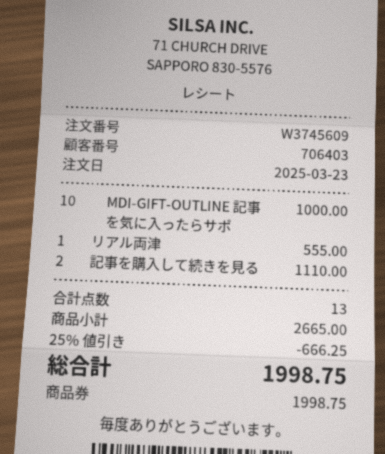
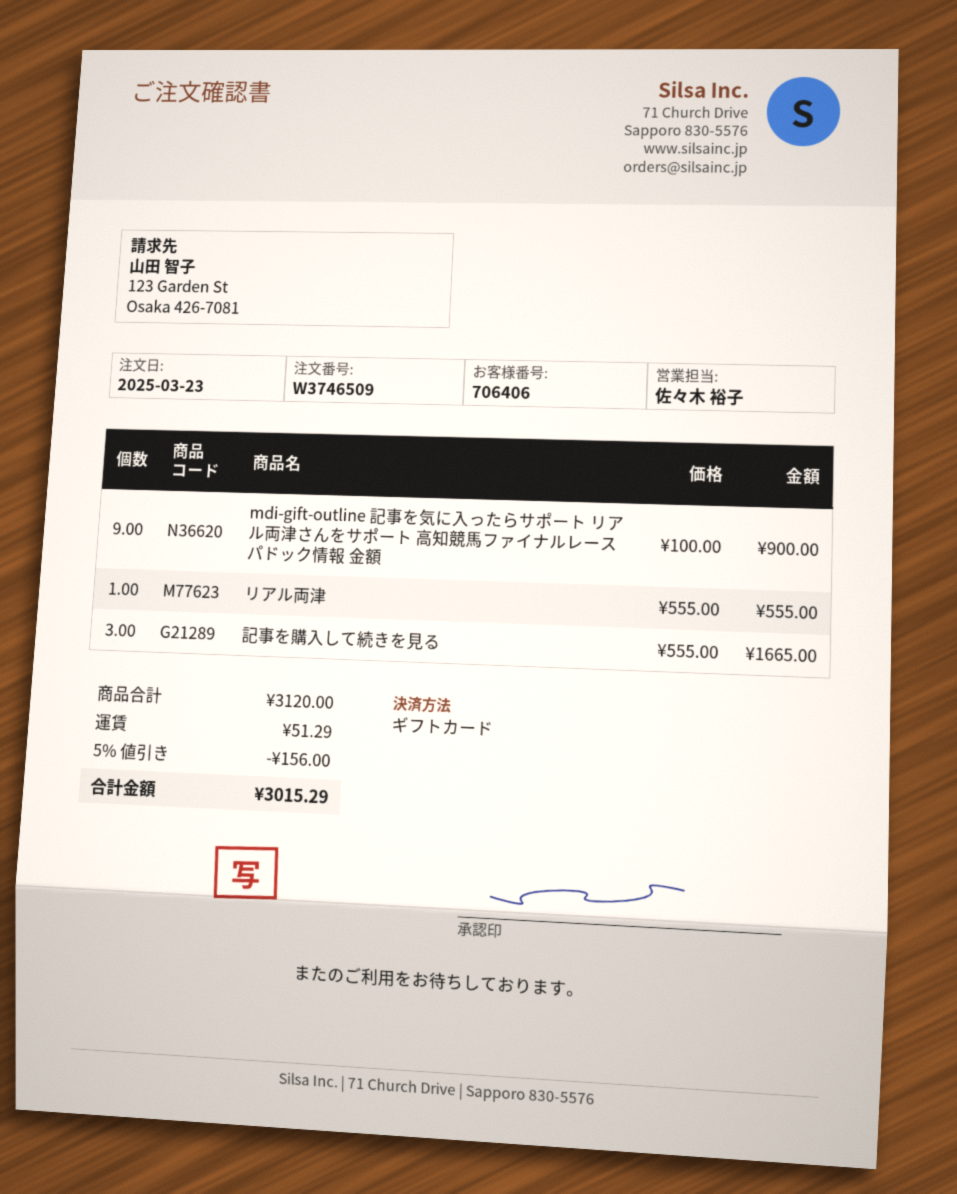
order number: W3745609 -> W3746509
customer number: 706403 -> 706406
MDI-GIFT-OUTLINE 記事を気に入ったらサポ: 10 for 1000.00 -> 9 for 900.00
記事を購入して続きを見る: 2 for 1110.00 -> 3 for 1665.00
subtotal: 2665.00 -> 3120.00
discount: 25% = 666.25 -> 5% = 156.00
shipping: none -> 51.29
total: 1998.75 -> 3015.29

